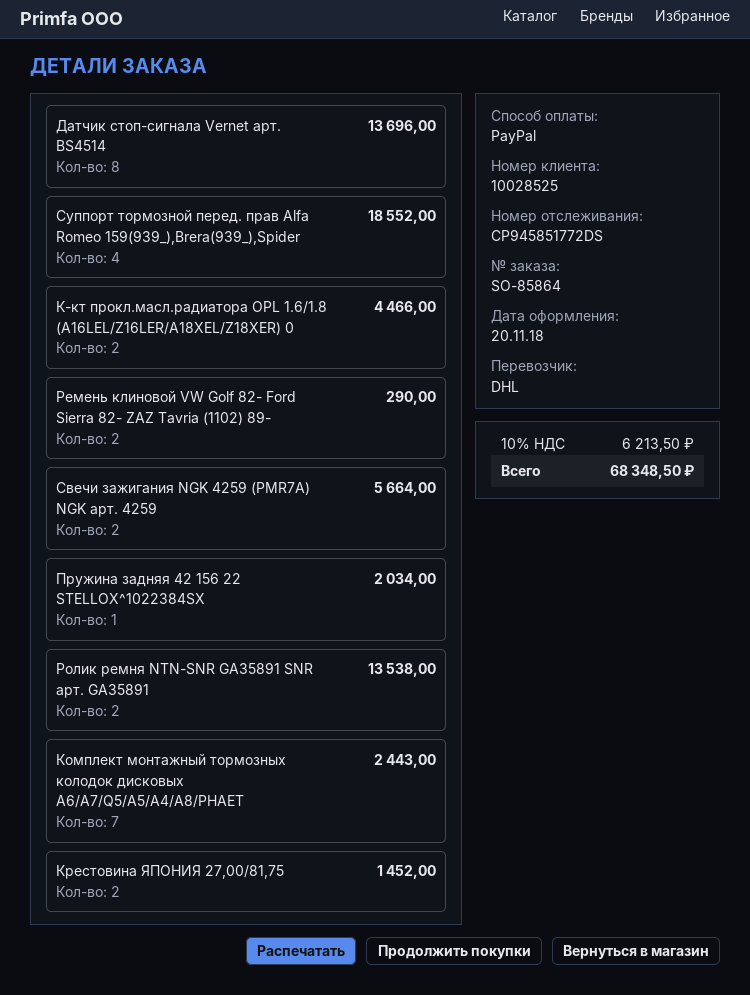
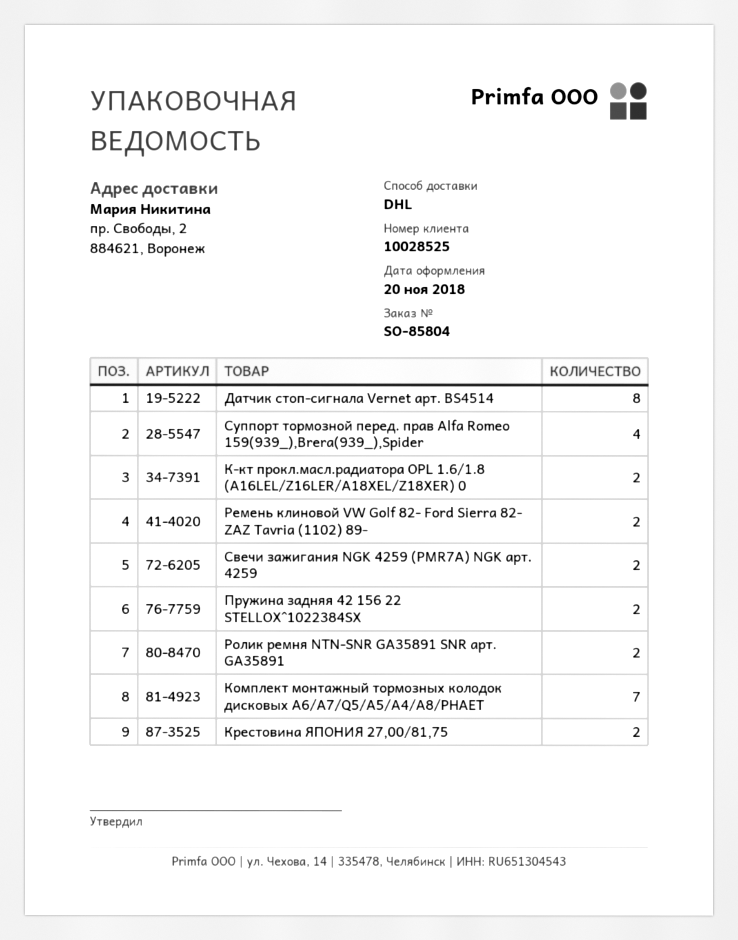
order number: SO-85864 -> SO-85804
Пружина задняя 42 156 22 STELLOX^1022384SX: 1 -> 2

